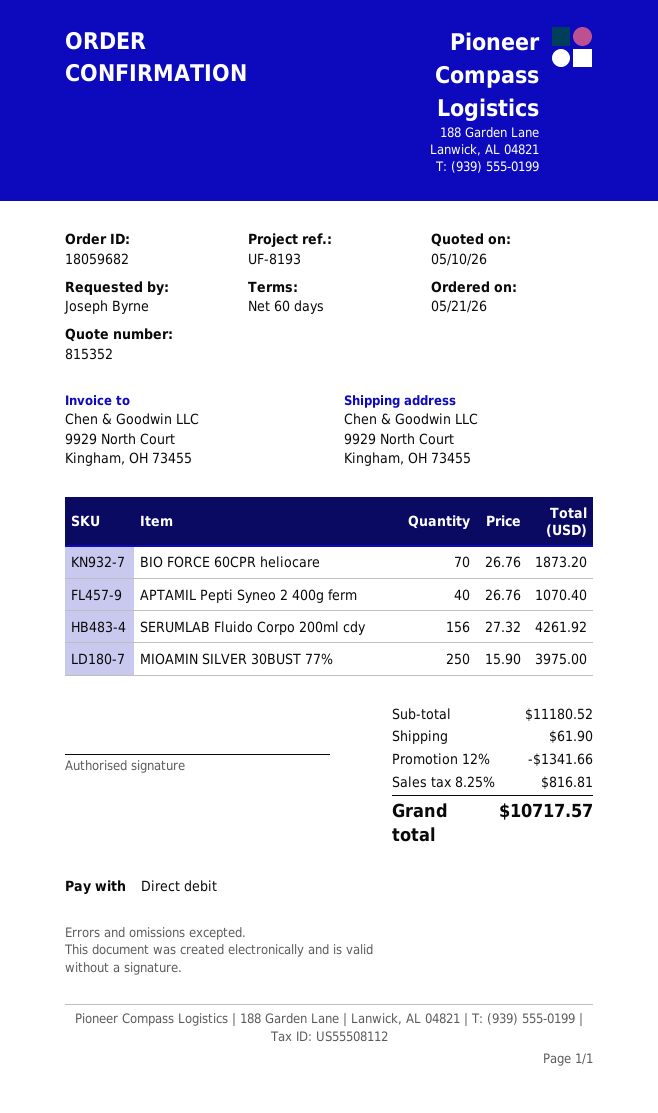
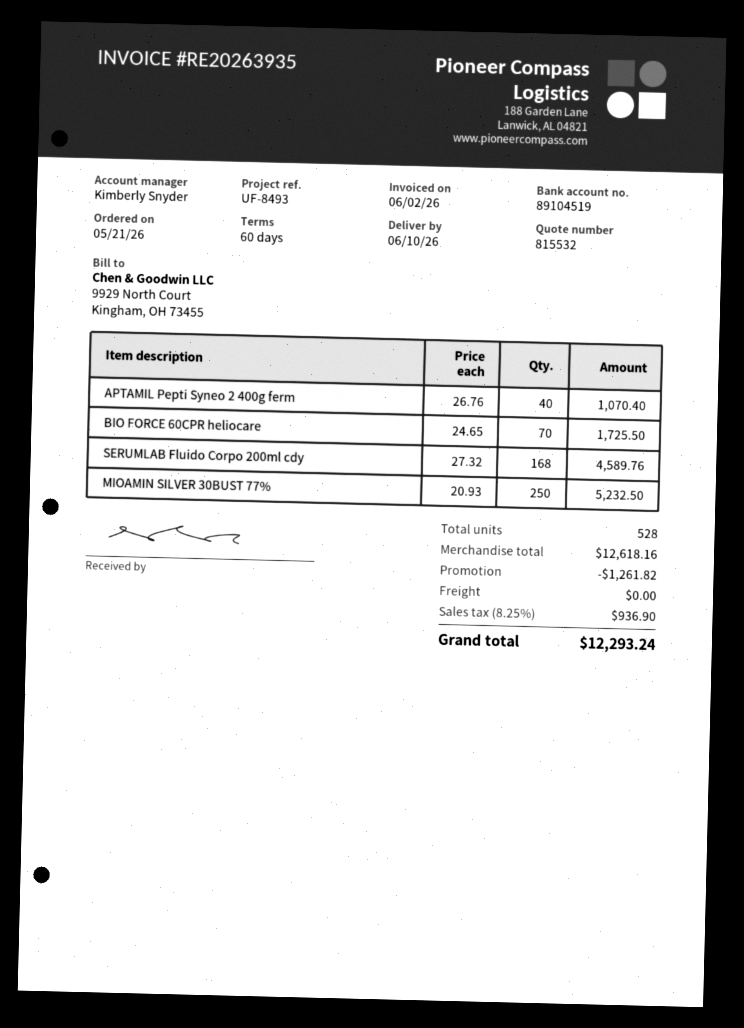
quote number: 815352 -> 815532
reference: UF-8193 -> UF-8493
BIO FORCE 60CPR heliocare: 70 x 26.76 = 1873.20 -> 70 x 24.65 = 1725.50
SERUMLAB Fluido Corpo 200ml cdy: 156 x 27.32 = 4261.92 -> 168 x 27.32 = 4589.76
MIOAMIN SILVER 30BUST 77%: 250 x 15.90 = 3975.00 -> 250 x 20.93 = 5232.50
subtotal: 11180.52 -> 12618.16
discount: 1341.66 -> 1261.82
shipping: 61.90 -> 0.00
tax: 8.25% = 816.81 -> 8.25% = 936.90
total: 10717.57 -> 12293.24

